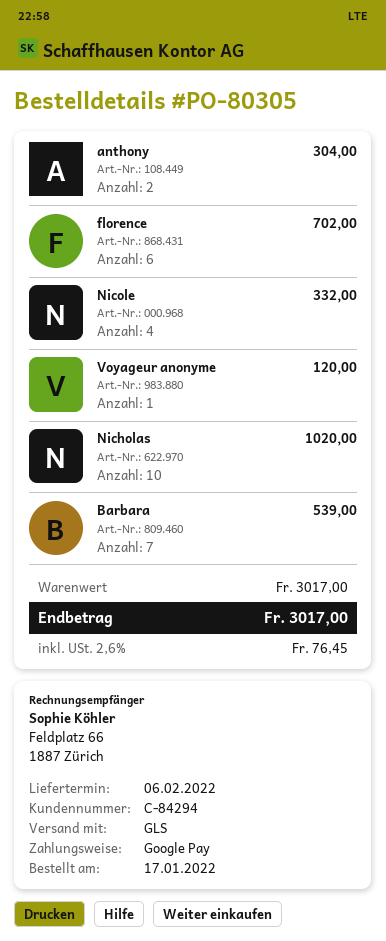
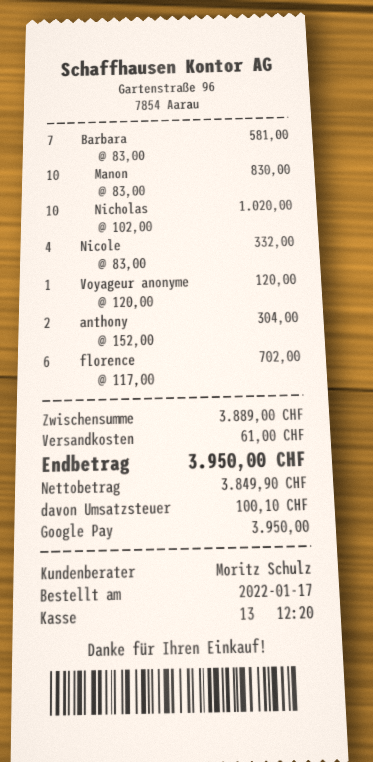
Barbara: 7 for 539.00 -> 7 for 581.00
Manon: none -> 10 for 830.00
subtotal: 3017.00 -> 3889.00
shipping: none -> 61.00
tax: 76.45 -> 100.10
total: 3017.00 -> 3950.00

